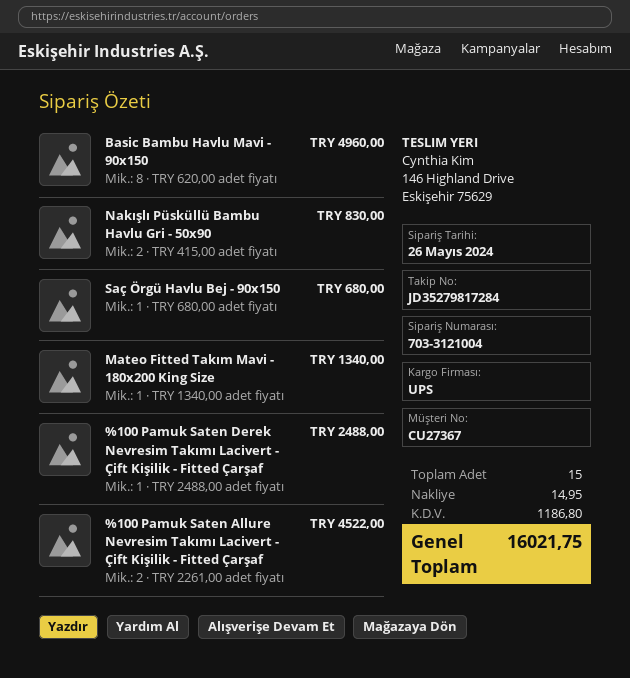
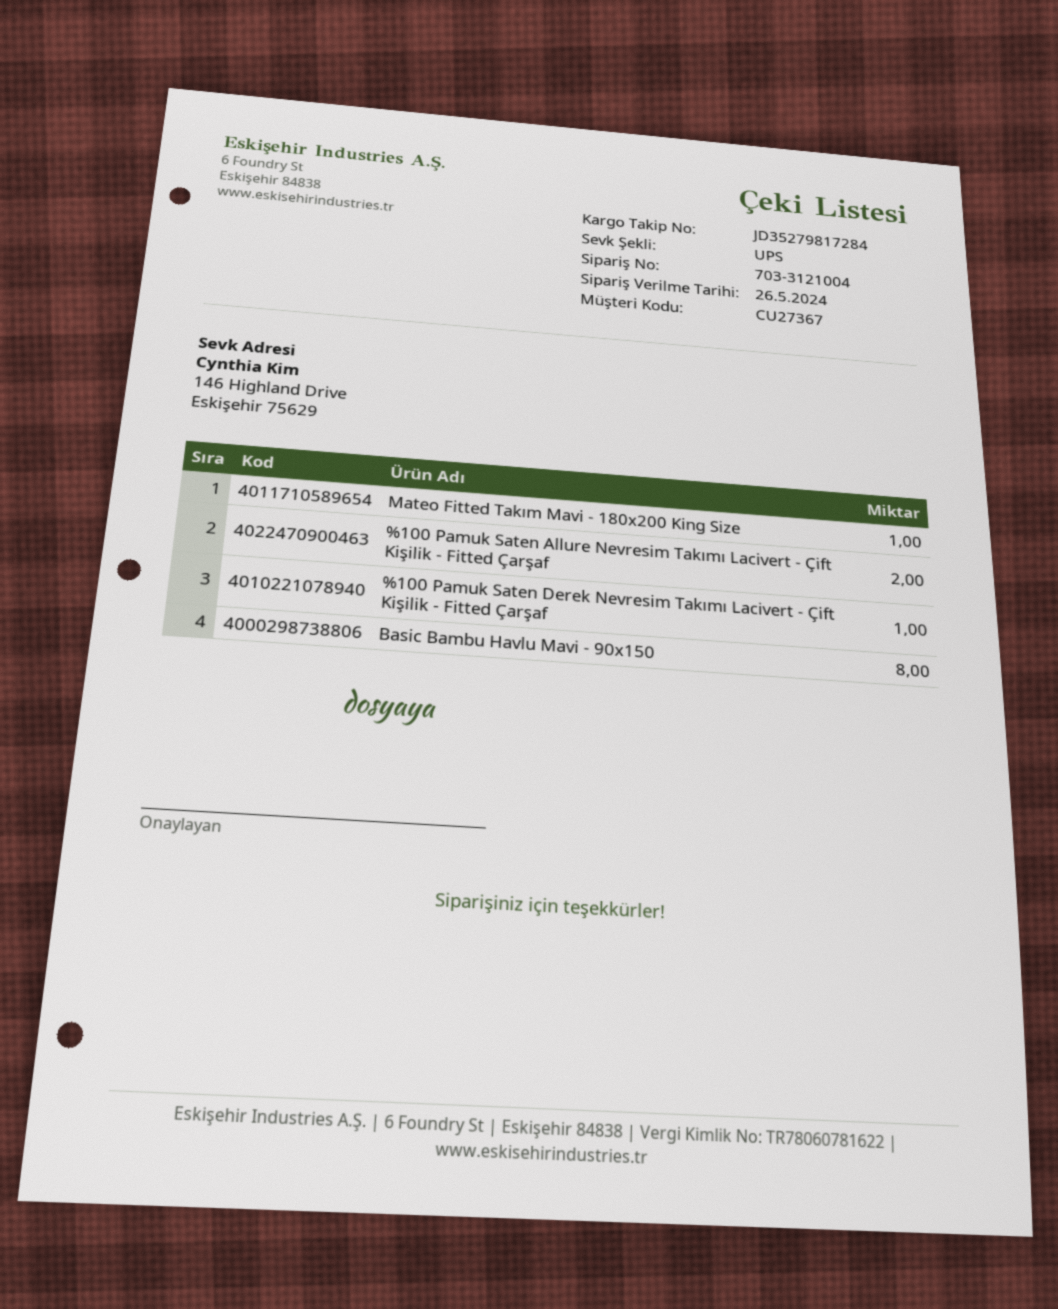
Nakışlı Püsküllü Bambu Havlu Gri - 50x90: 2 -> none
Saç Örgü Havlu Bej - 90x150: 1 -> none

